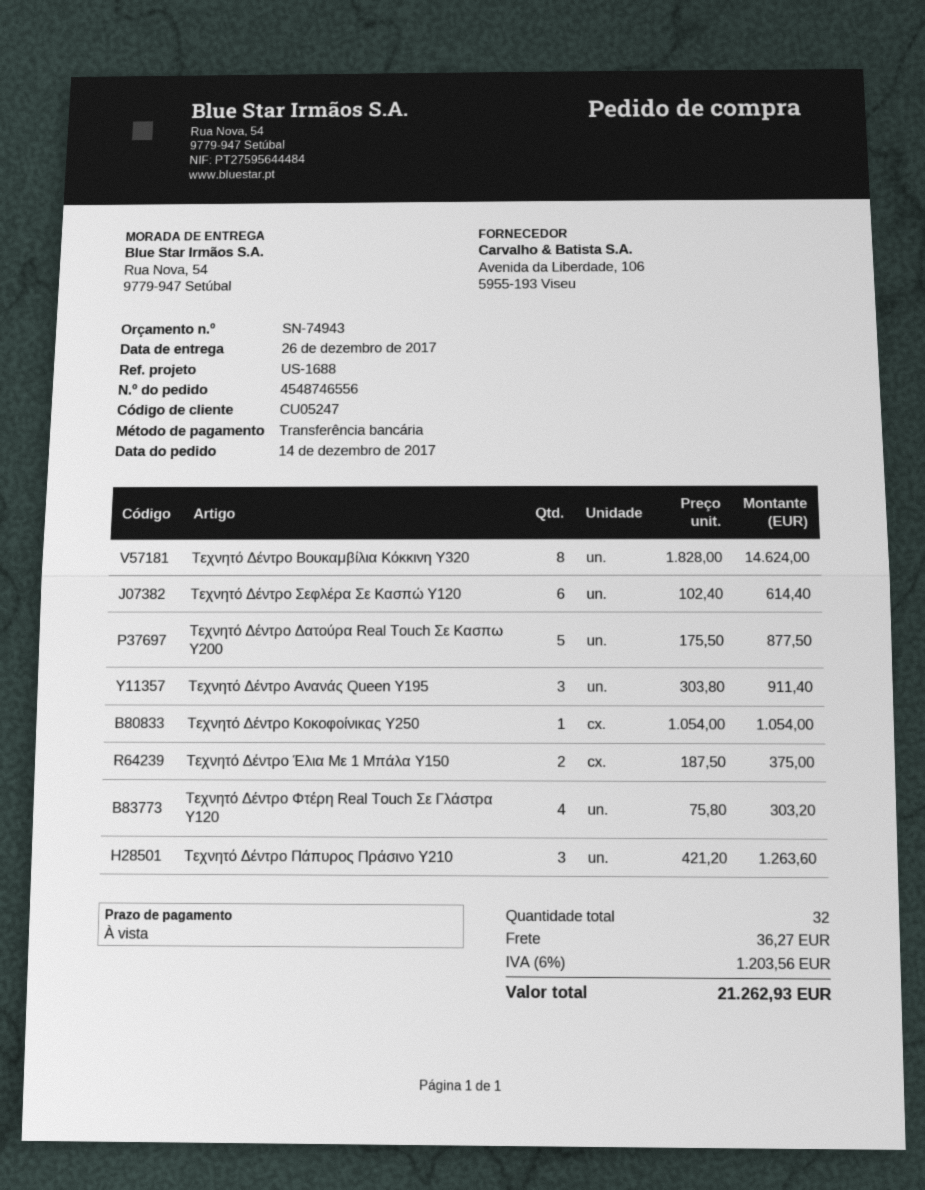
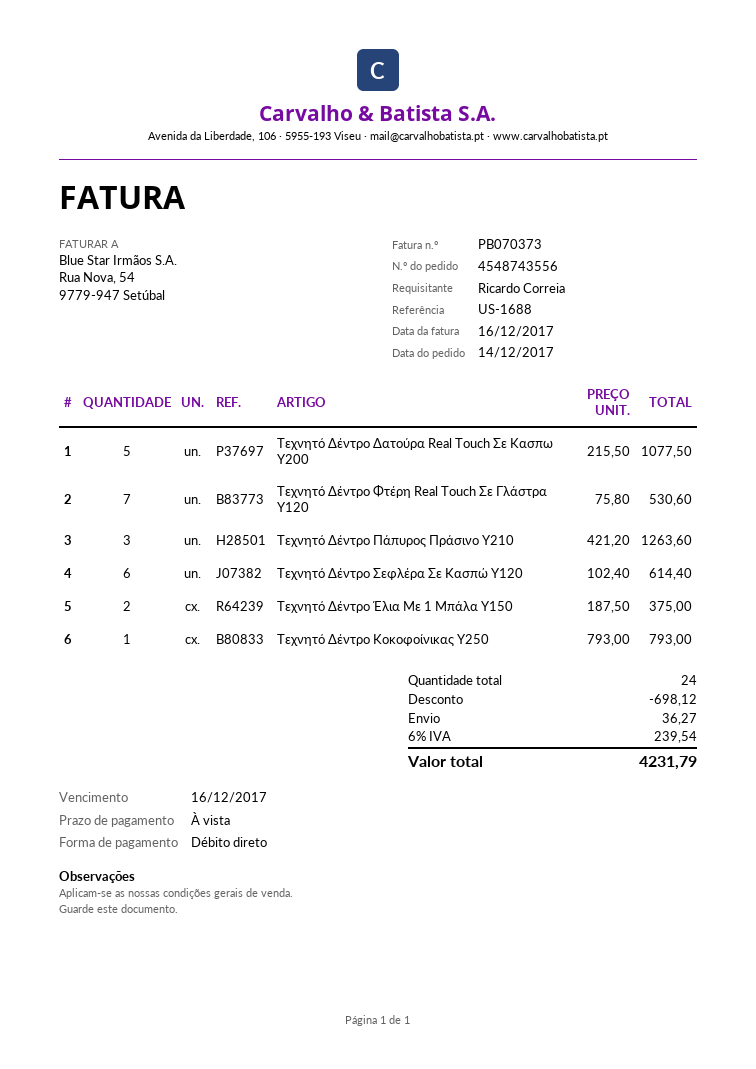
order number: 4548746556 -> 4548743556
payment method: bank transfer -> direct debit
Τεχνητό Δέντρο Βουκαμβίλια Κόκκινη Υ320: 8 x 1828.00 = 14624.00 -> none
Τεχνητό Δέντρο Δατούρα Real Touch Σε Κασπω Y200: 5 x 175.50 = 877.50 -> 5 x 215.50 = 1077.50
Τεχνητό Δέντρο Ανανάς Queen Υ195: 3 x 303.80 = 911.40 -> none
Τεχνητό Δέντρο Κοκοφοίνικας Υ250: 1 x 1054.00 = 1054.00 -> 1 x 793.00 = 793.00
Τεχνητό Δέντρο Φτέρη Real Touch Σε Γλάστρα Υ120: 4 x 75.80 = 303.20 -> 7 x 75.80 = 530.60
total quantity: 32 -> 24
discount: none -> 698.12
tax: 6% = 1203.56 -> 6% = 239.54
total: 21262.93 -> 4231.79

